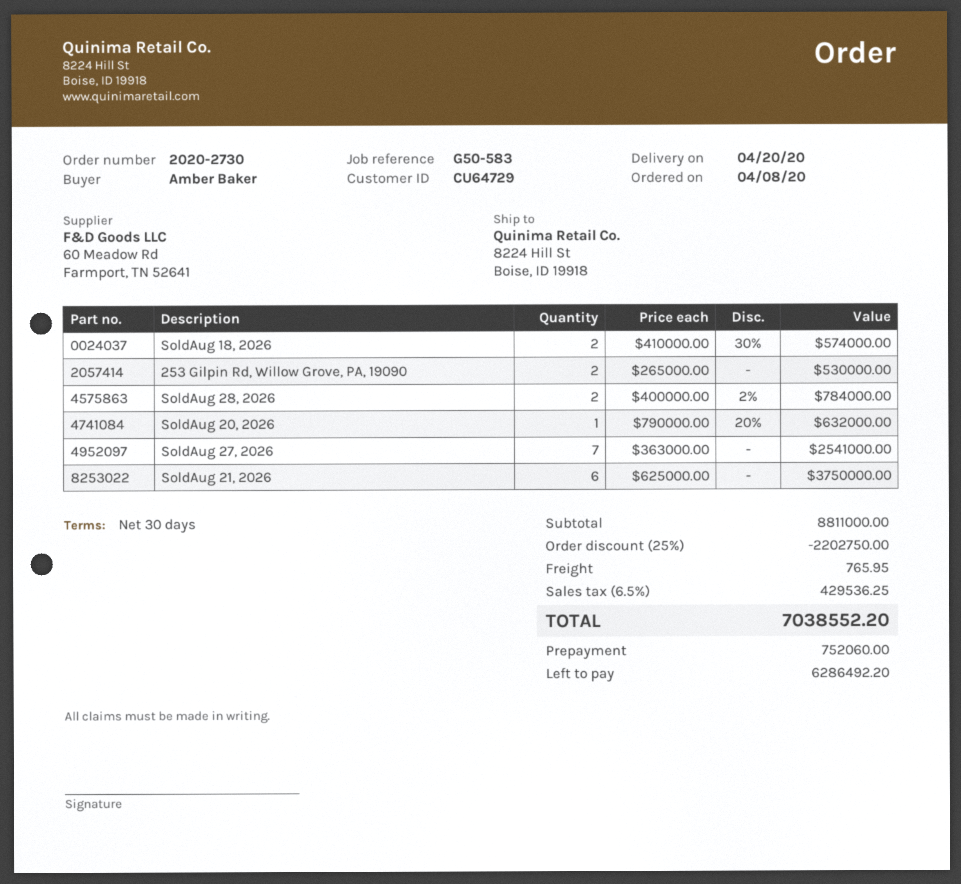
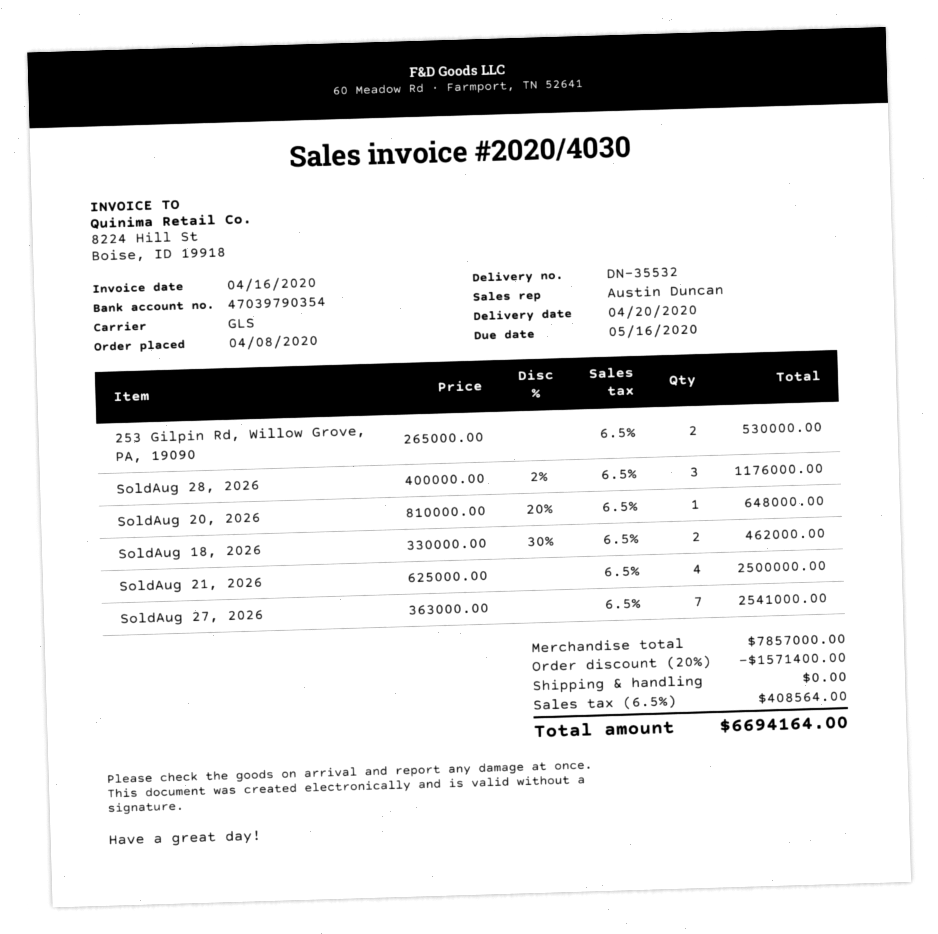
SoldAug 18, 2026: 2 x 410000.00 - 30% = 574000.00 -> 2 x 330000.00 - 30% = 462000.00
SoldAug 28, 2026: 2 x 400000.00 - 2% = 784000.00 -> 3 x 400000.00 - 2% = 1176000.00
SoldAug 20, 2026: 1 x 790000.00 - 20% = 632000.00 -> 1 x 810000.00 - 20% = 648000.00
SoldAug 21, 2026: 6 x 625000.00 = 3750000.00 -> 4 x 625000.00 = 2500000.00
subtotal: 8811000.00 -> 7857000.00
discount: 25% = 2202750.00 -> 20% = 1571400.00
shipping: 765.95 -> 0.00
tax: 6.5% = 429536.25 -> 6.5% = 408564.00
total: 7038552.20 -> 6694164.00

